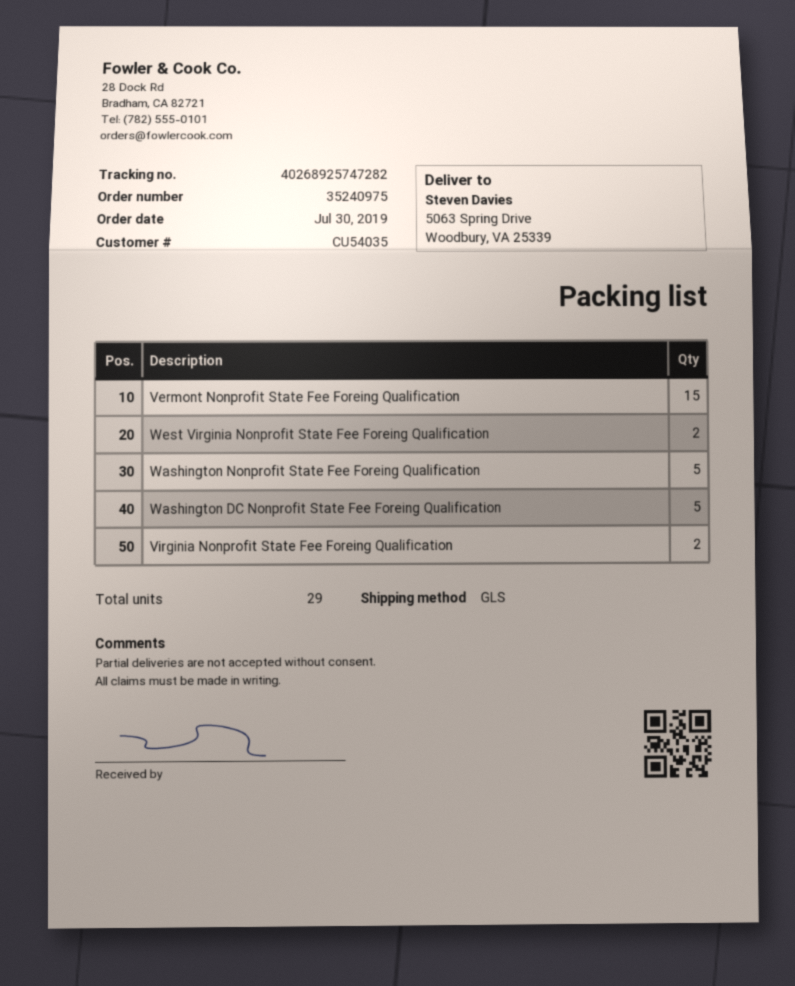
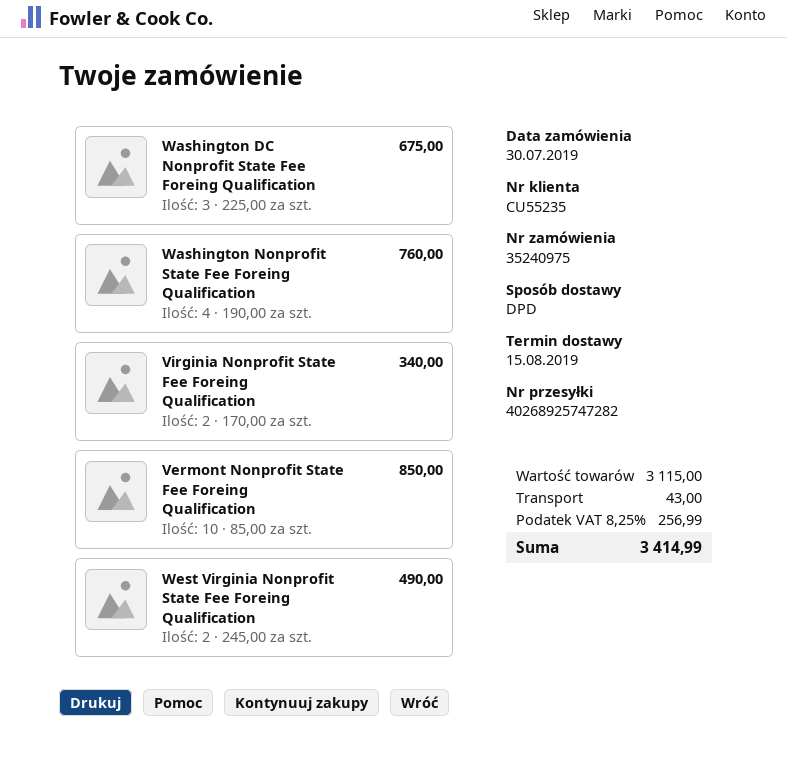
customer number: CU54035 -> CU55235
shipping method: GLS -> DPD
Vermont Nonprofit State Fee Foreing Qualification: 15 -> 10
Washington Nonprofit State Fee Foreing Qualification: 5 -> 4
Washington DC Nonprofit State Fee Foreing Qualification: 5 -> 3

